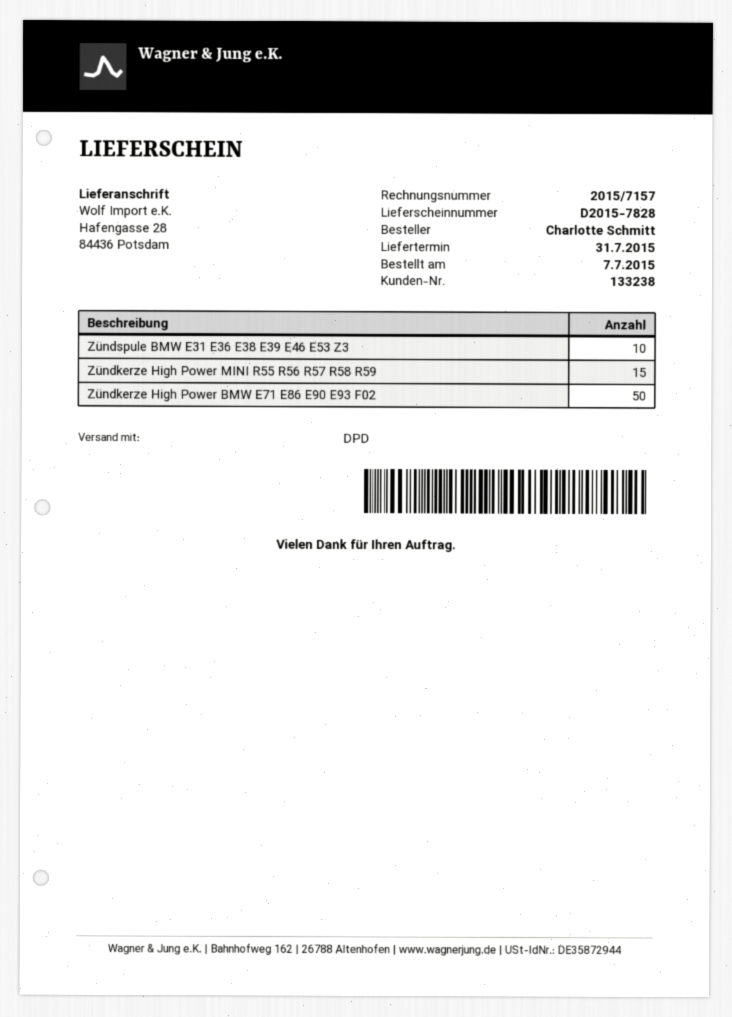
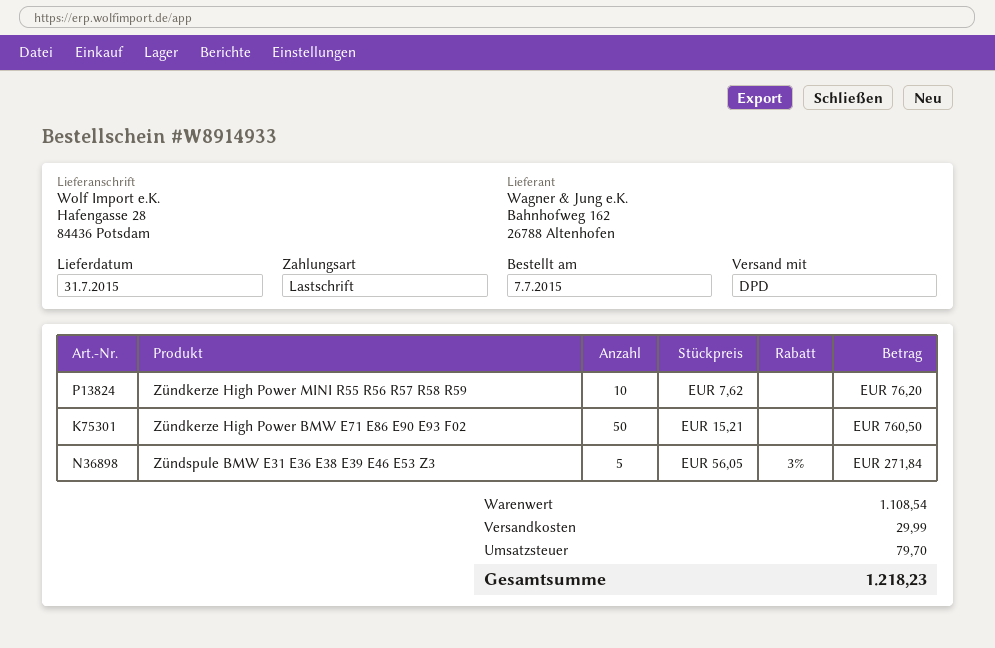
Zündspule BMW E31 E36 E38 E39 E46 E53 Z3: 10 -> 5
Zündkerze High Power MINI R55 R56 R57 R58 R59: 15 -> 10

